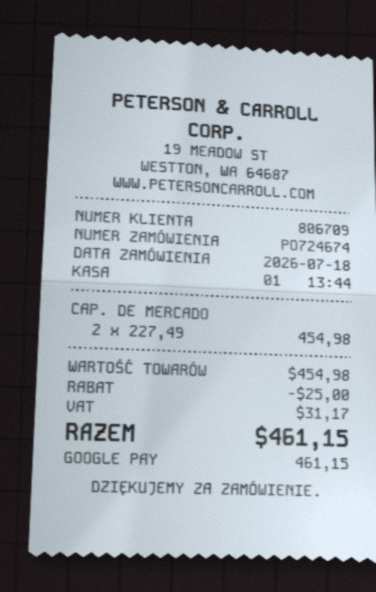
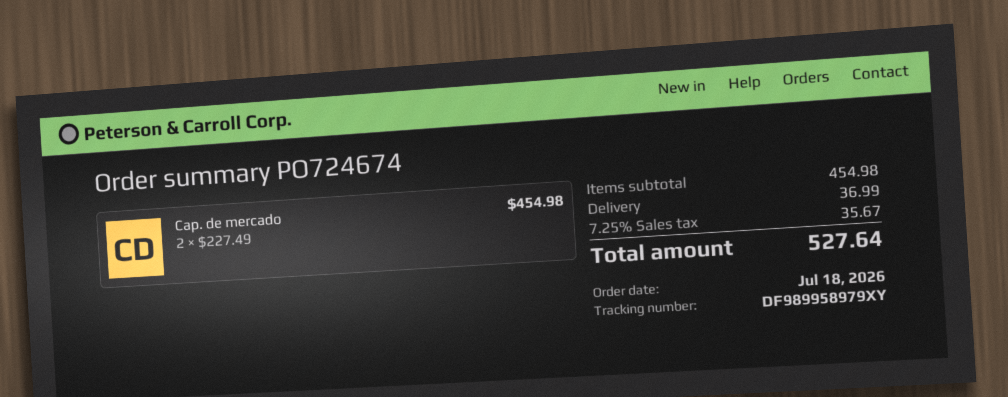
discount: 25.00 -> none
shipping: none -> 36.99
tax: 31.17 -> 35.67
total: 461.15 -> 527.64

